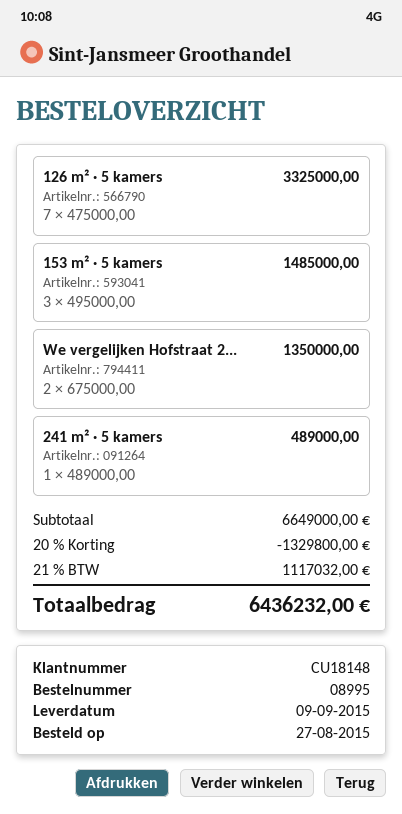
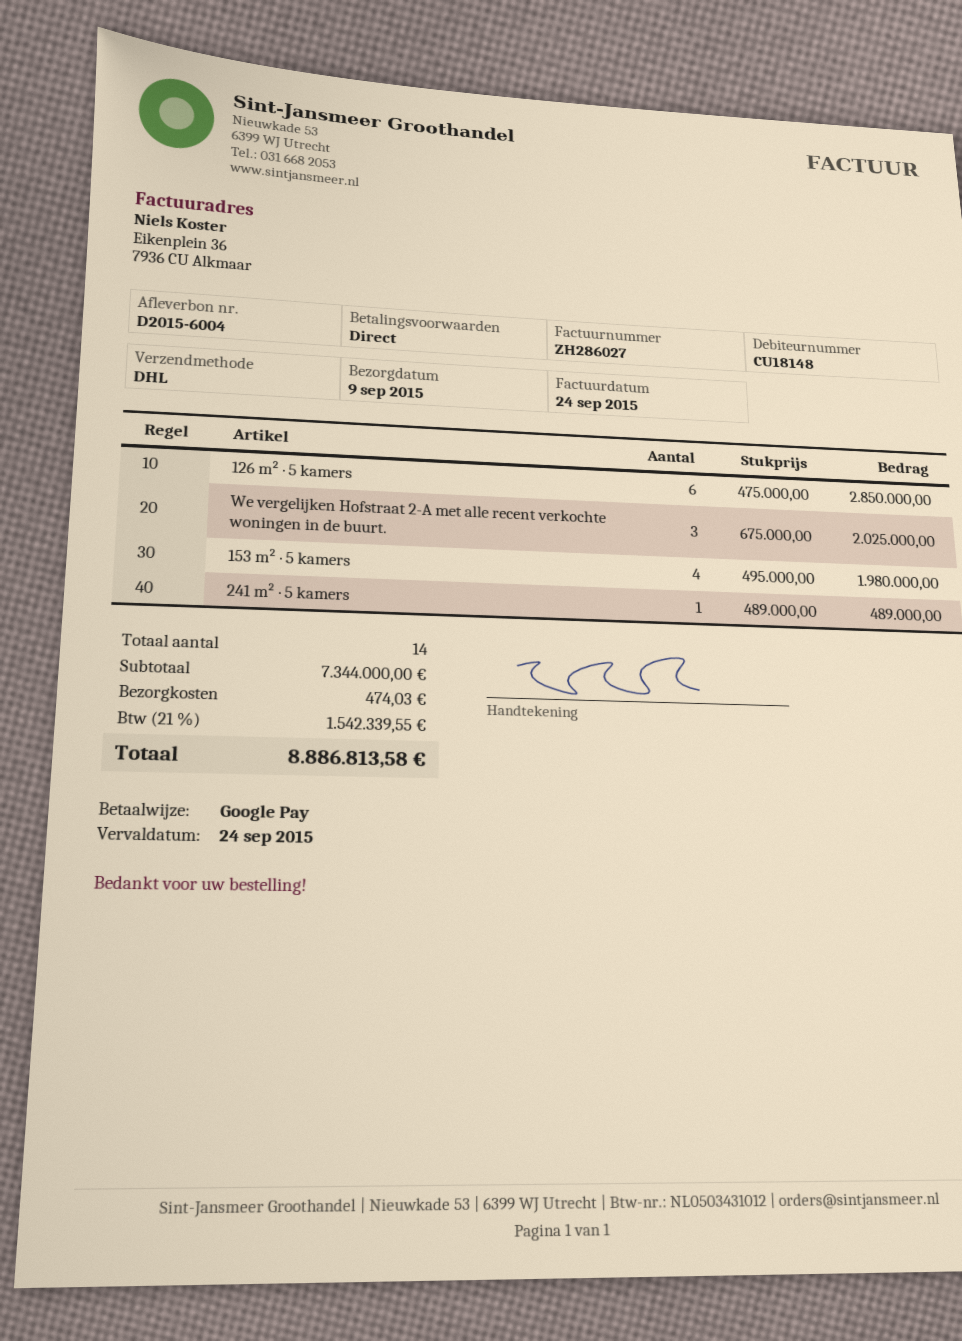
126 m² · 5 kamers: 7 x 475000.00 = 3325000.00 -> 6 x 475000.00 = 2850000.00
153 m² · 5 kamers: 3 x 495000.00 = 1485000.00 -> 4 x 495000.00 = 1980000.00
We vergelijken Hofstraat 2...: 2 x 675000.00 = 1350000.00 -> 3 x 675000.00 = 2025000.00
subtotal: 6649000.00 -> 7344000.00
discount: 20% = 1329800.00 -> none
shipping: none -> 474.03
tax: 21% = 1117032.00 -> 21% = 1542339.55
total: 6436232.00 -> 8886813.58

